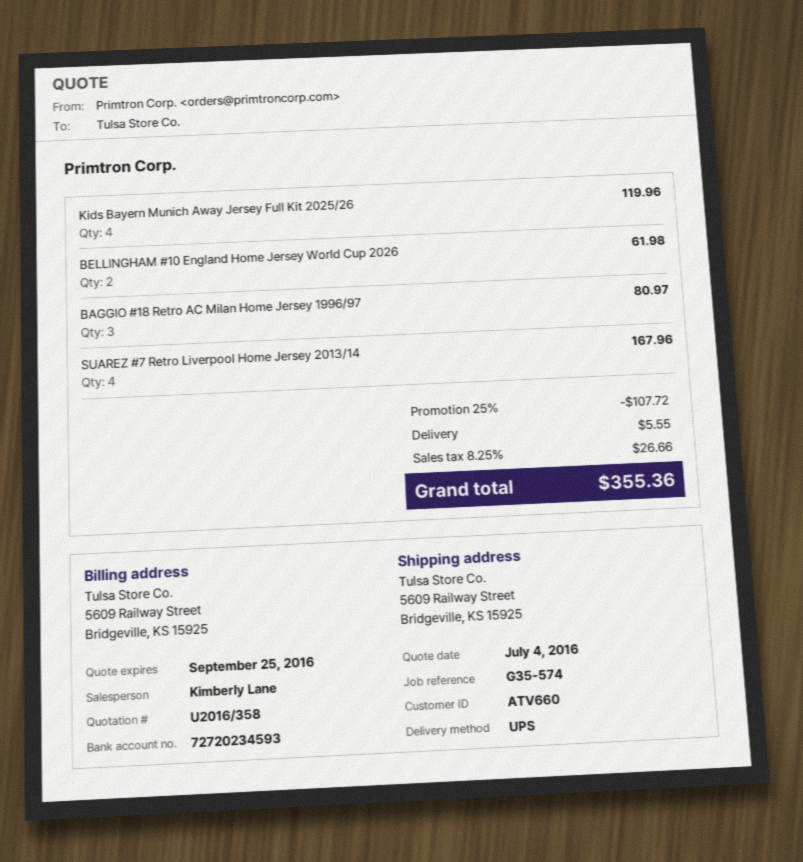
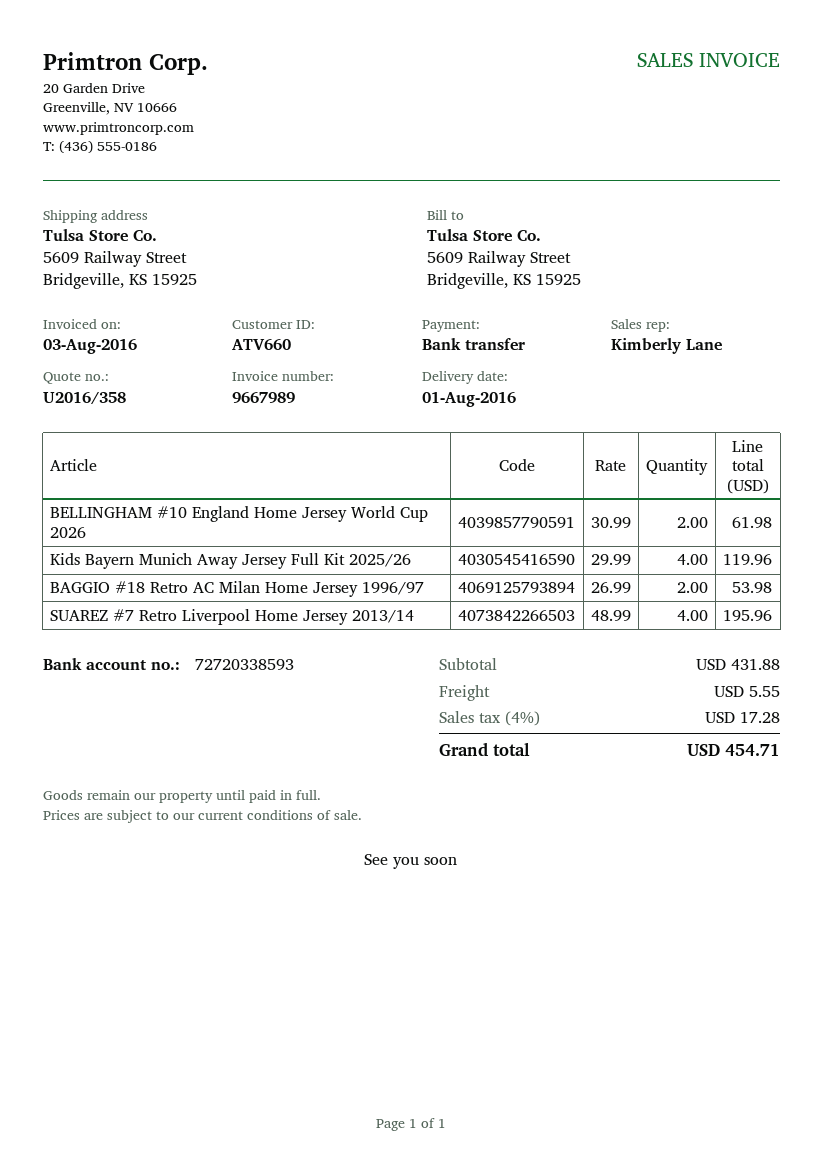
bank account: 72720234593 -> 72720338593
BAGGIO #18 Retro AC Milan Home Jersey 1996/97: 3 for 80.97 -> 2 for 53.98
SUAREZ #7 Retro Liverpool Home Jersey 2013/14: 4 for 167.96 -> 4 for 195.96
discount: 25% = 107.72 -> none
tax: 8.25% = 26.66 -> 4% = 17.28
total: 355.36 -> 454.71

